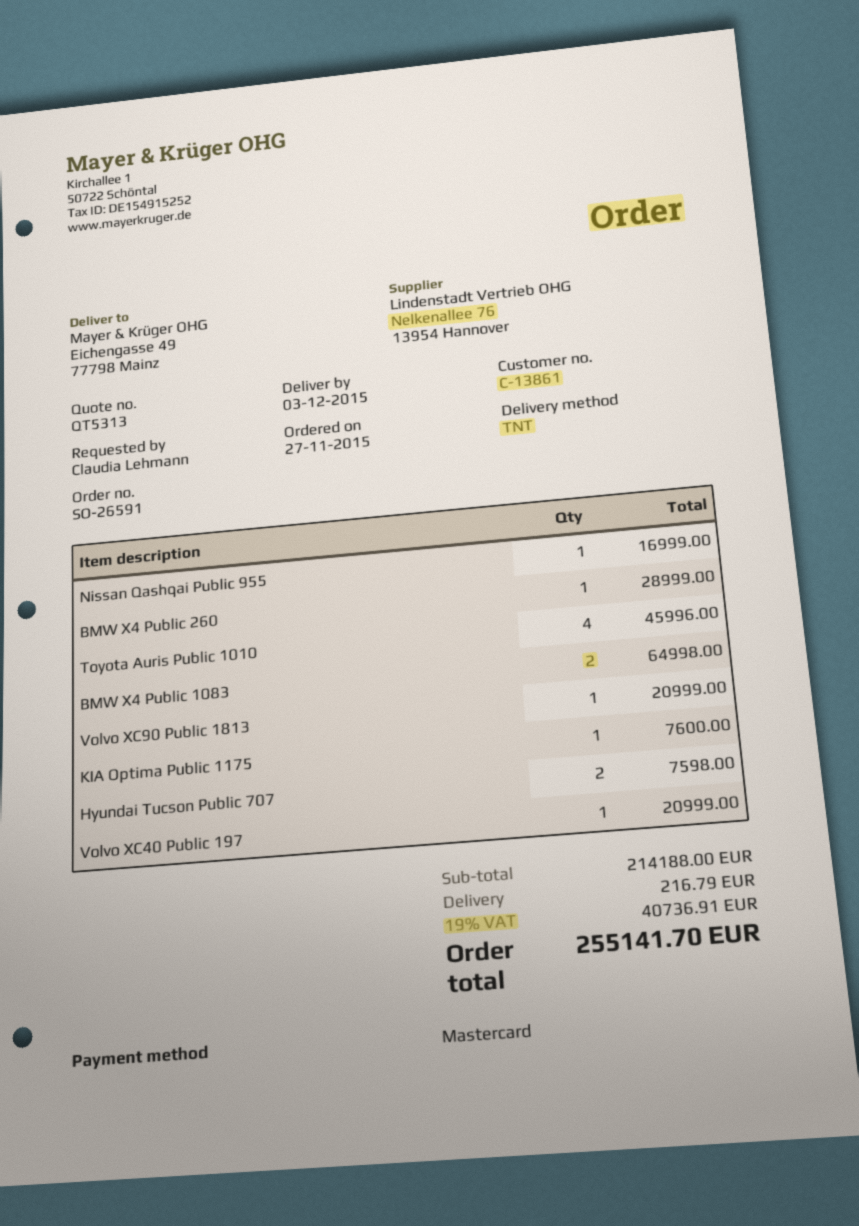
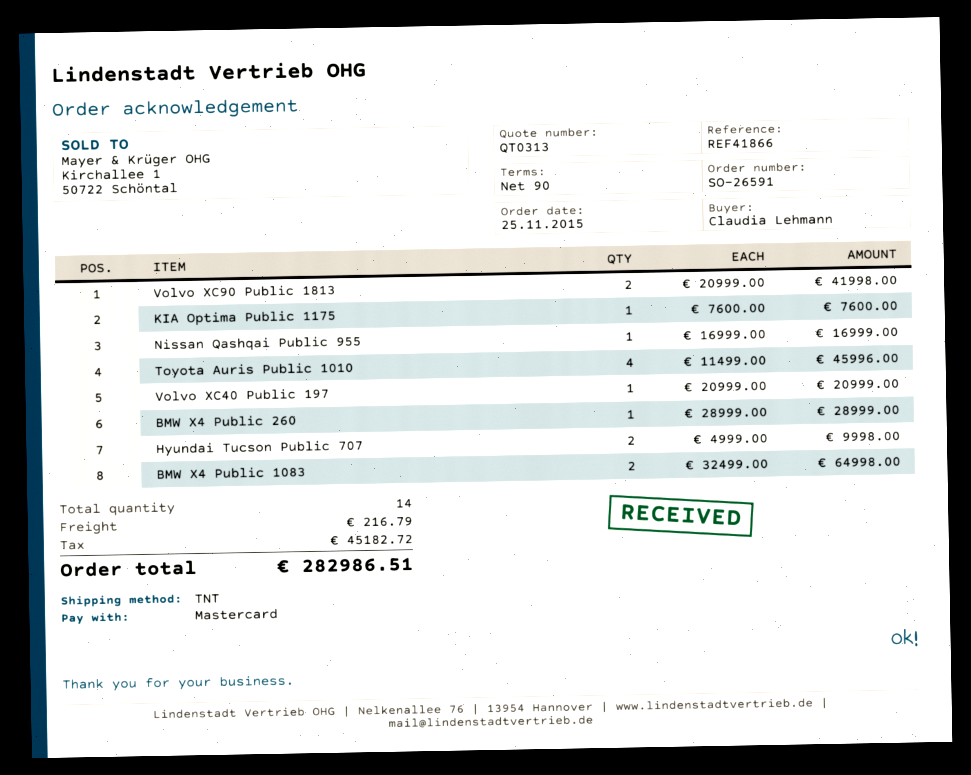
quote number: QT5313 -> QT0313
order date: 2015-11-27 -> 2015-11-25
Volvo XC90 Public 1813: 1 for 20999.00 -> 2 for 41998.00
Hyundai Tucson Public 707: 2 for 7598.00 -> 2 for 9998.00
tax: 40736.91 -> 45182.72
total: 255141.70 -> 282986.51

